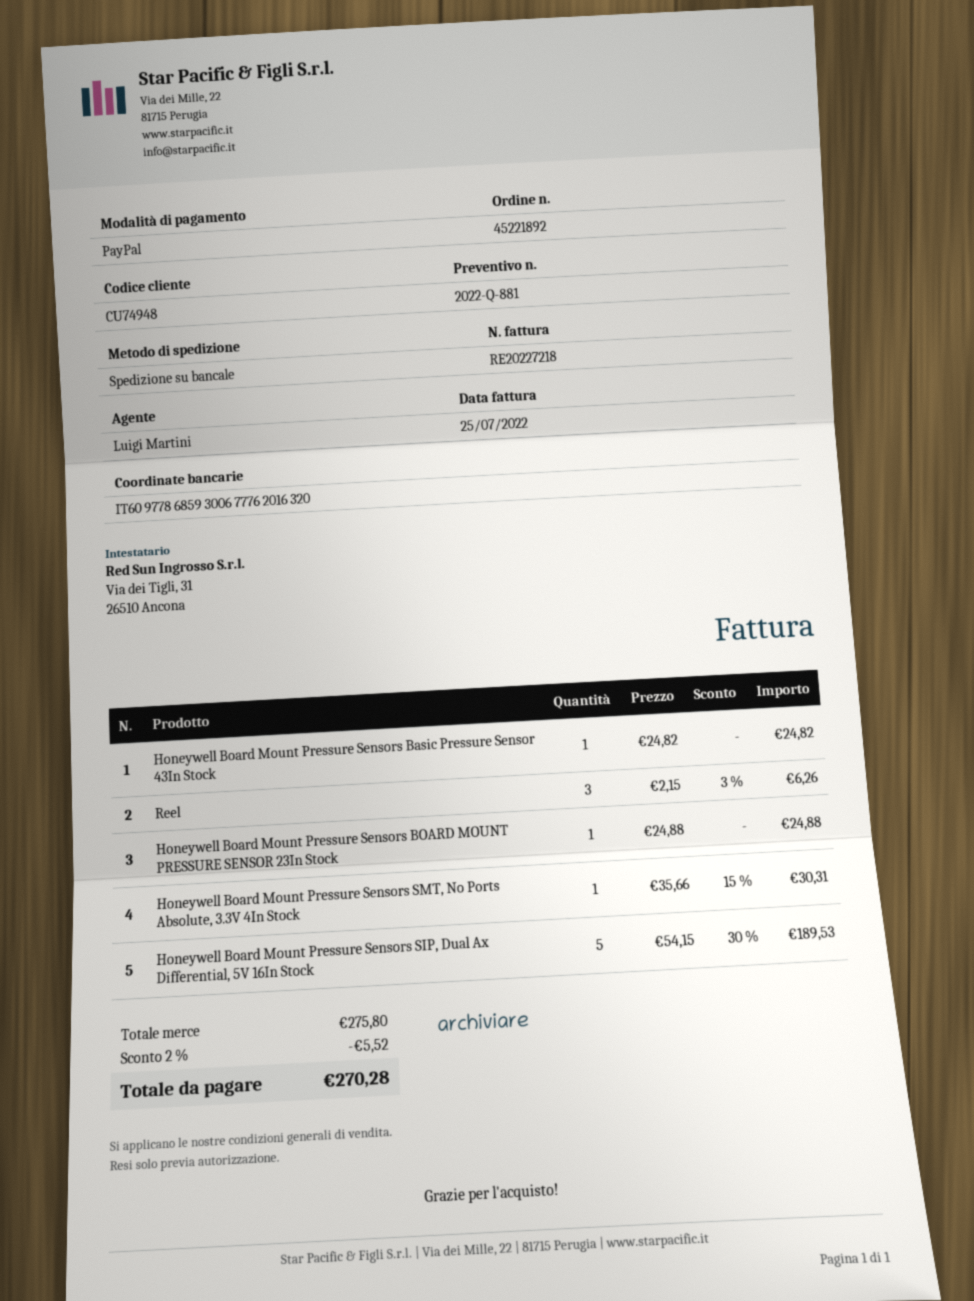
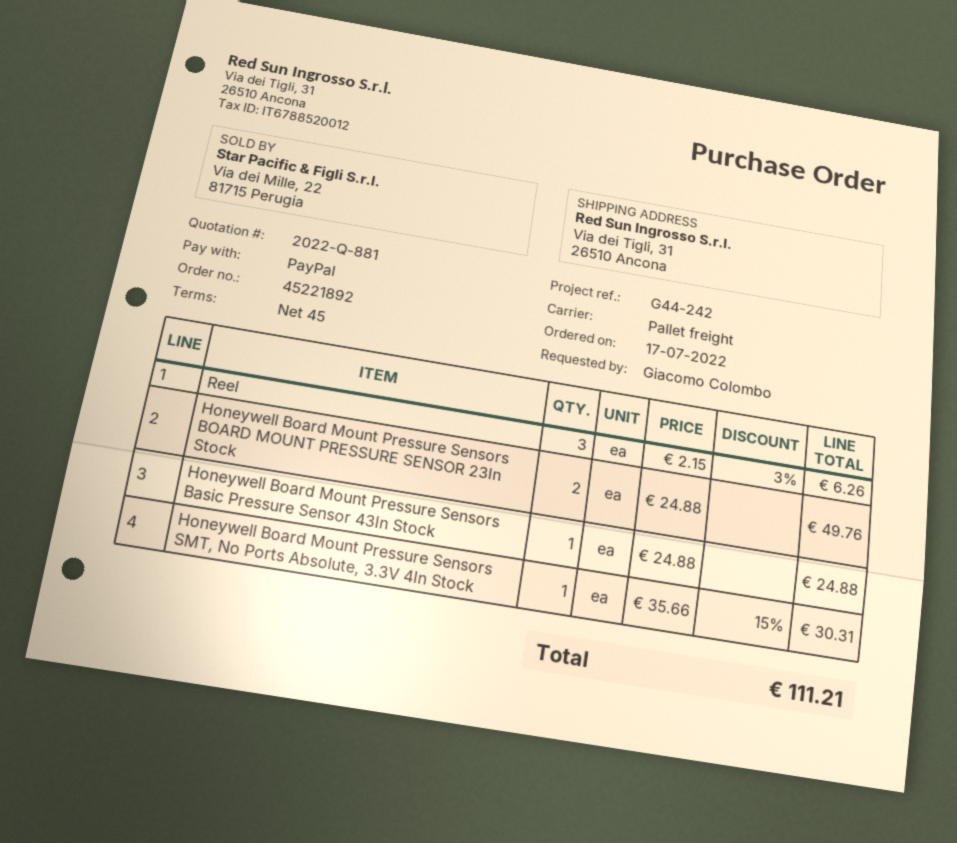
Honeywell Board Mount Pressure Sensors Basic Pressure Sensor 43In Stock: 1 x 24.82 = 24.82 -> 1 x 24.88 = 24.88
Honeywell Board Mount Pressure Sensors BOARD MOUNT PRESSURE SENSOR 23In Stock: 1 x 24.88 = 24.88 -> 2 x 24.88 = 49.76
Honeywell Board Mount Pressure Sensors SIP, Dual Ax Differential, 5V 16In Stock: 5 x 54.15 - 30% = 189.53 -> none
discount: 2% = 5.52 -> none
total: 270.28 -> 111.21

